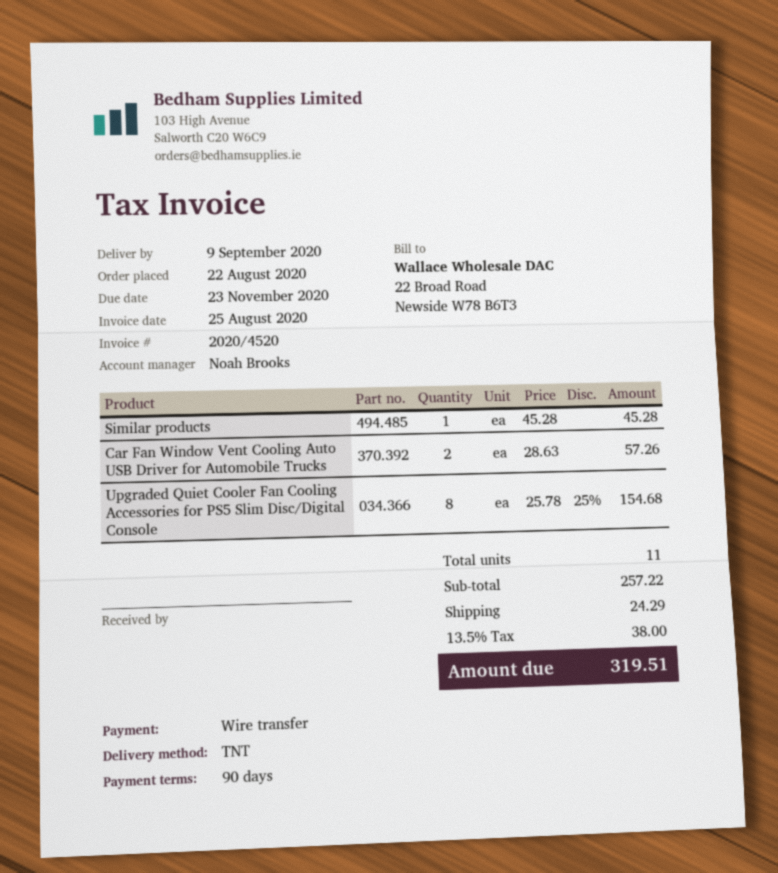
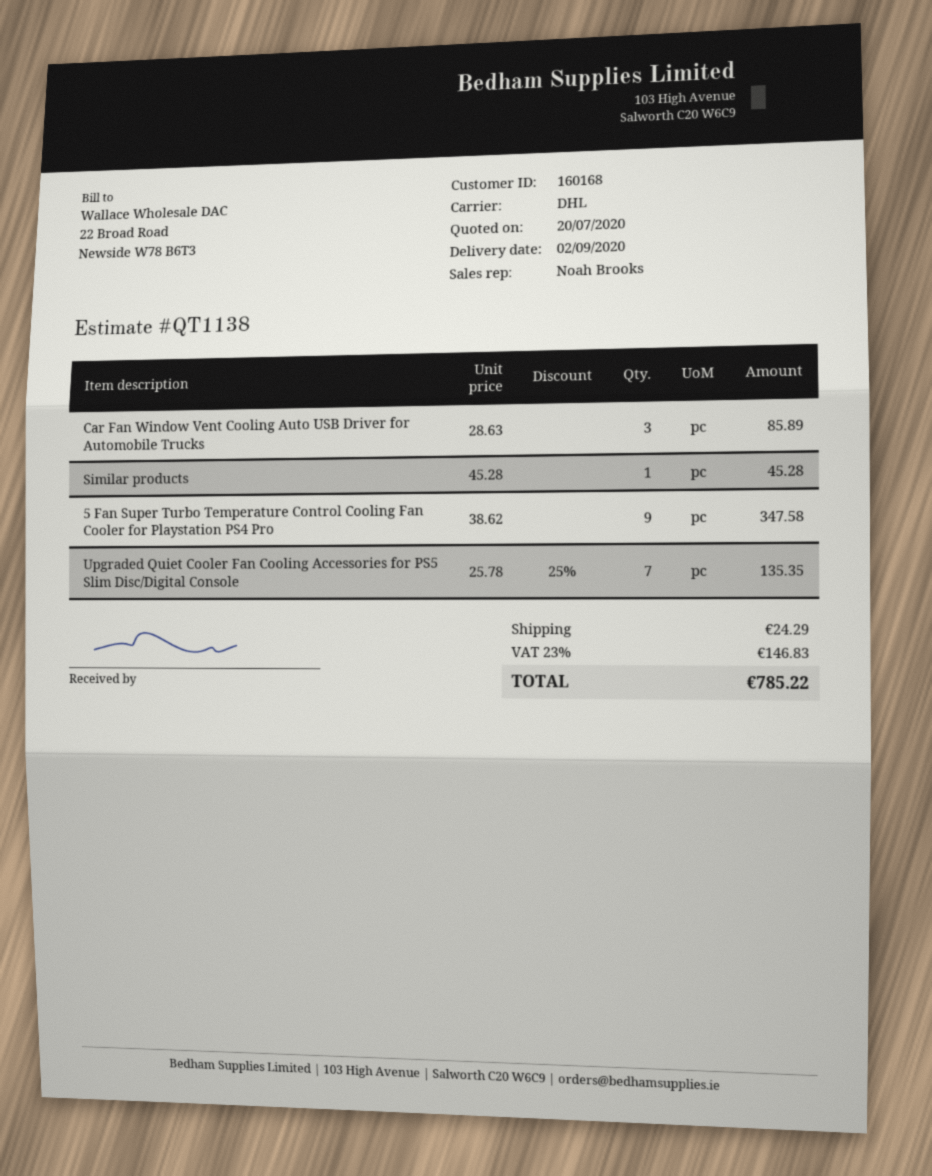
delivery date: 2020-09-09 -> 2020-09-02
shipping method: TNT -> DHL
Car Fan Window Vent Cooling Auto USB Driver for Automobile Trucks: 2 x 28.63 = 57.26 -> 3 x 28.63 = 85.89
Upgraded Quiet Cooler Fan Cooling Accessories for PS5 Slim Disc/Digital Console: 8 x 25.78 - 25% = 154.68 -> 7 x 25.78 - 25% = 135.35
5 Fan Super Turbo Temperature Control Cooling Fan Cooler for Playstation PS4 Pro: none -> 9 x 38.62 = 347.58
tax: 13.5% = 38.00 -> 23% = 146.83
total: 319.51 -> 785.22

